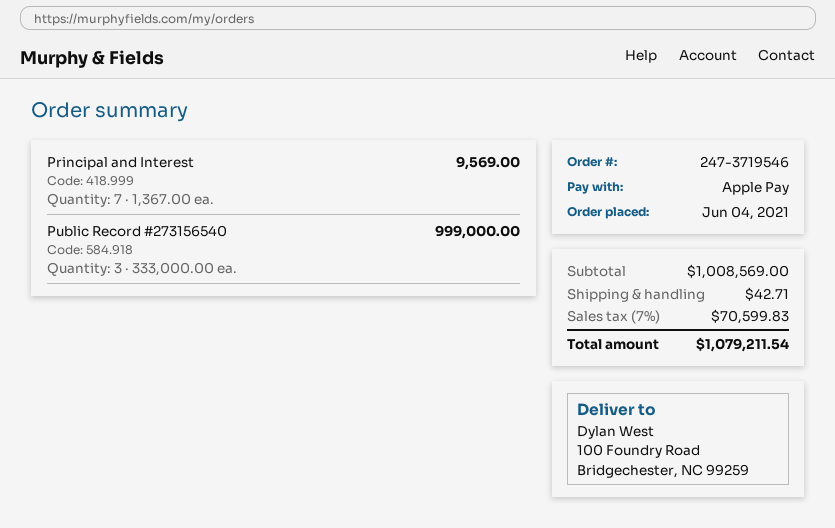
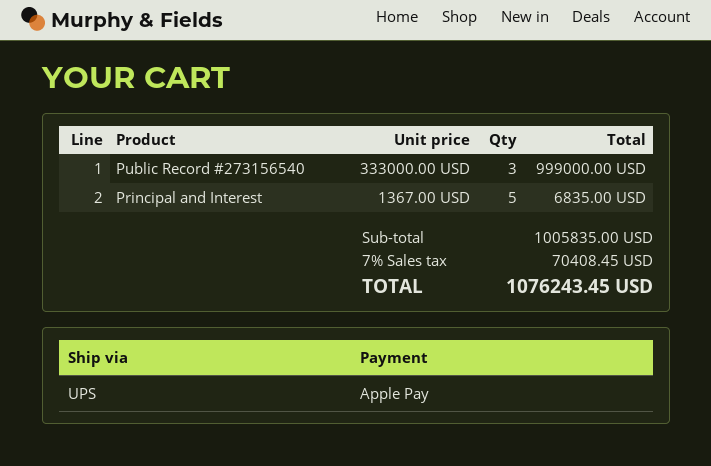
Principal and Interest: 7 x 1367.00 = 9569.00 -> 5 x 1367.00 = 6835.00
subtotal: 1008569.00 -> 1005835.00
shipping: 42.71 -> none
tax: 7% = 70599.83 -> 7% = 70408.45
total: 1079211.54 -> 1076243.45

